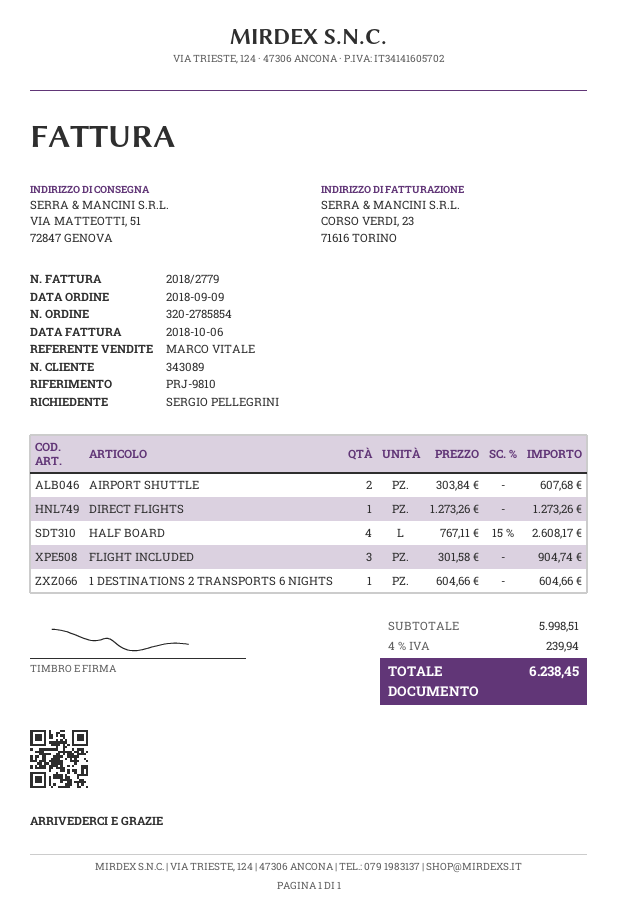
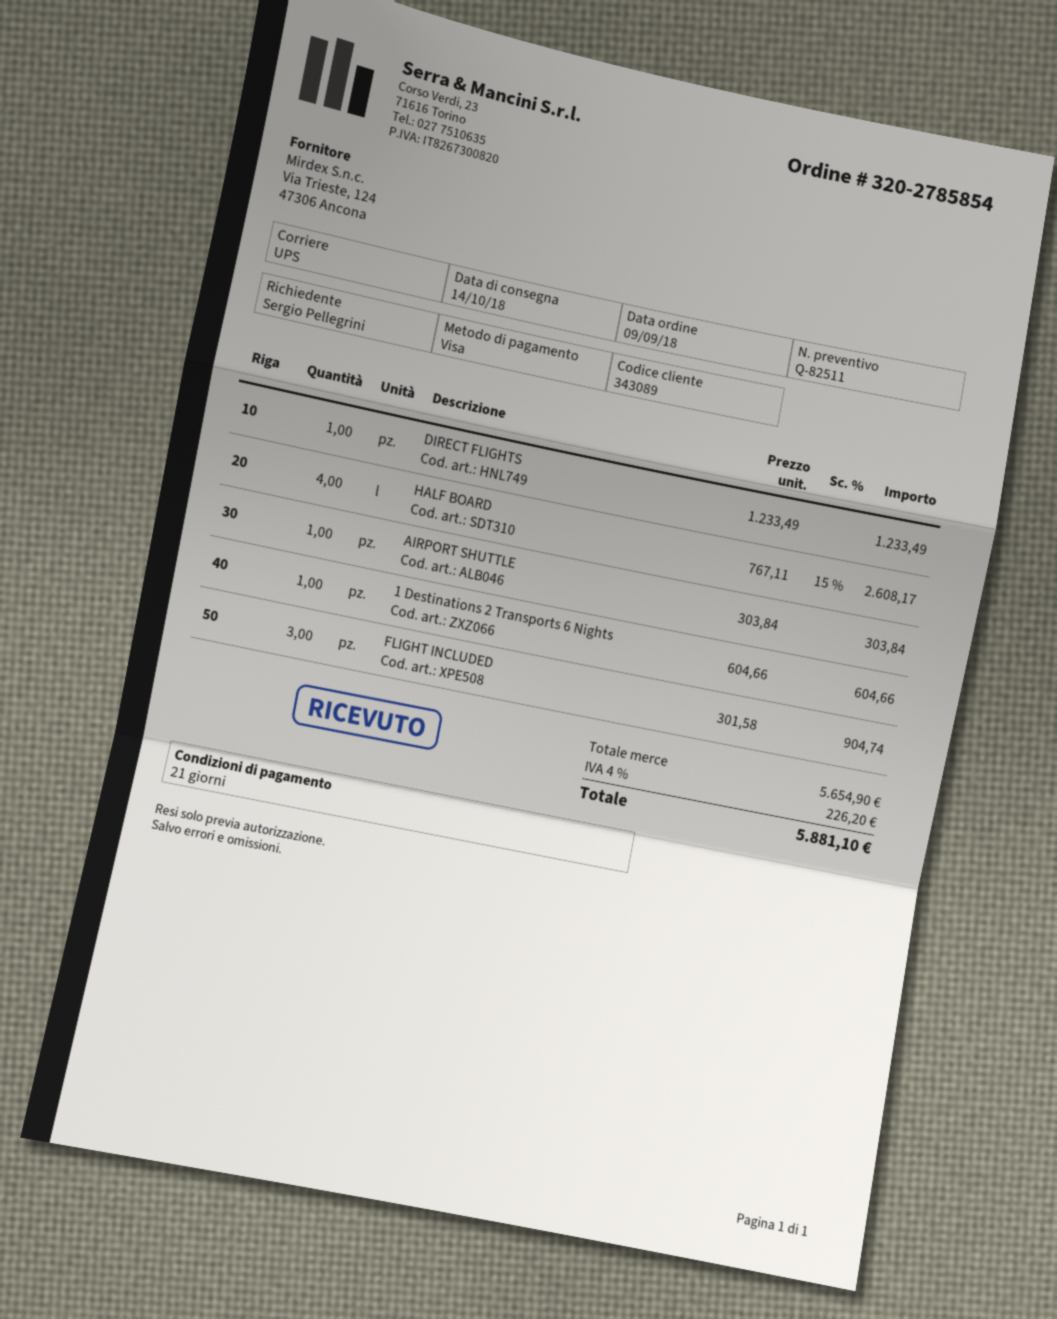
AIRPORT SHUTTLE: 2 x 303.84 = 607.68 -> 1 x 303.84 = 303.84
DIRECT FLIGHTS: 1 x 1273.26 = 1273.26 -> 1 x 1233.49 = 1233.49
subtotal: 5998.51 -> 5654.90
tax: 4% = 239.94 -> 4% = 226.20
total: 6238.45 -> 5881.10

